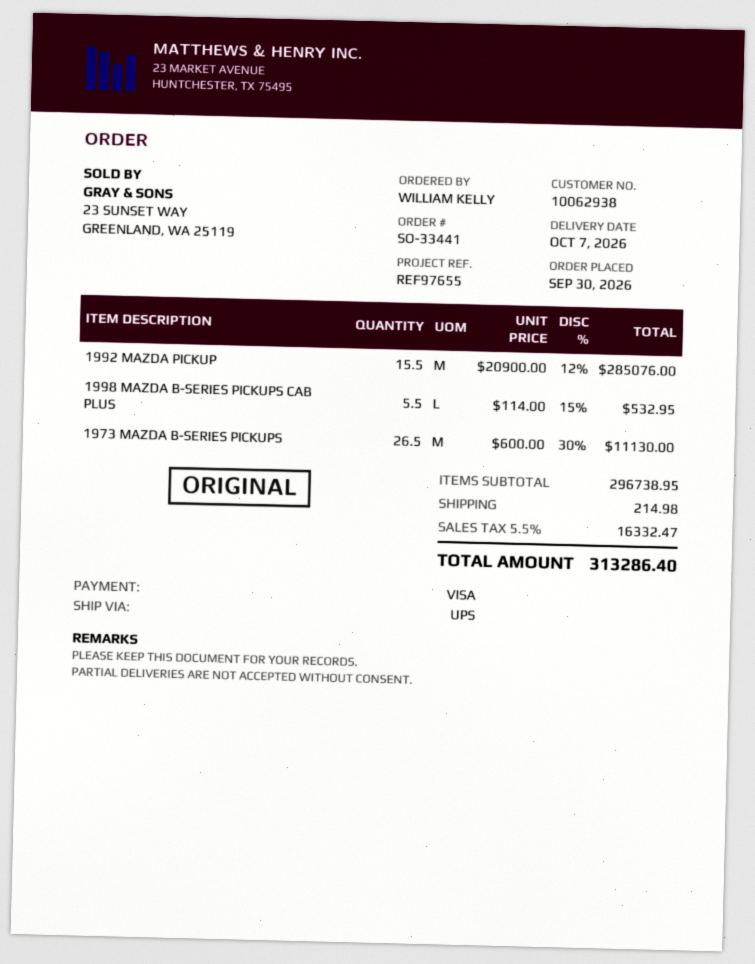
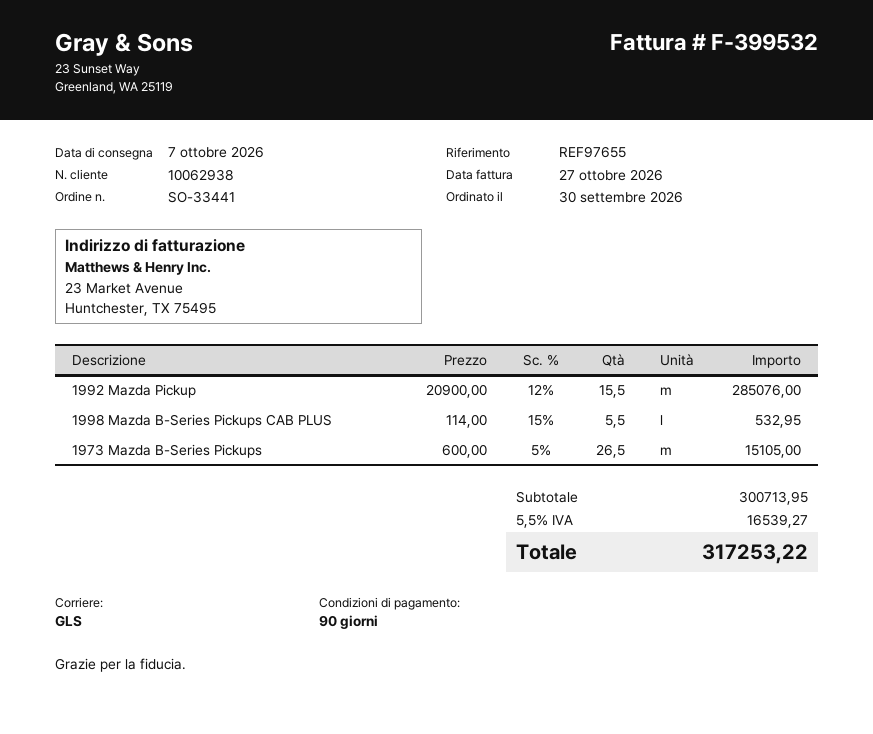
shipping method: UPS -> GLS
1973 MAZDA B-SERIES PICKUPS: 26.5 x 600.00 - 30% = 11130.00 -> 26.5 x 600.00 - 5% = 15105.00
subtotal: 296738.95 -> 300713.95
shipping: 214.98 -> none
tax: 5.5% = 16332.47 -> 5.5% = 16539.27
total: 313286.40 -> 317253.22

